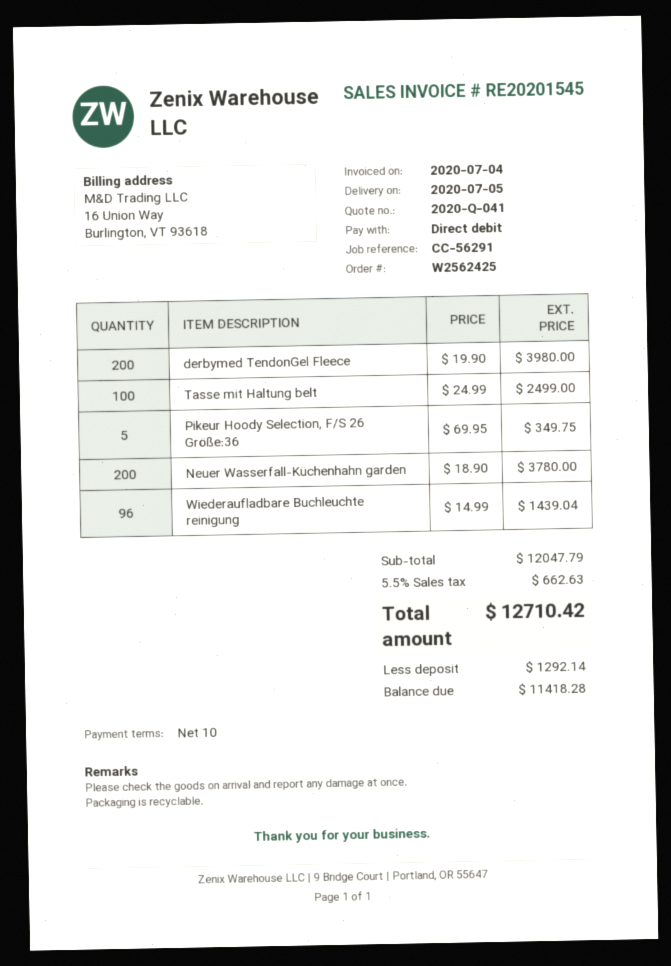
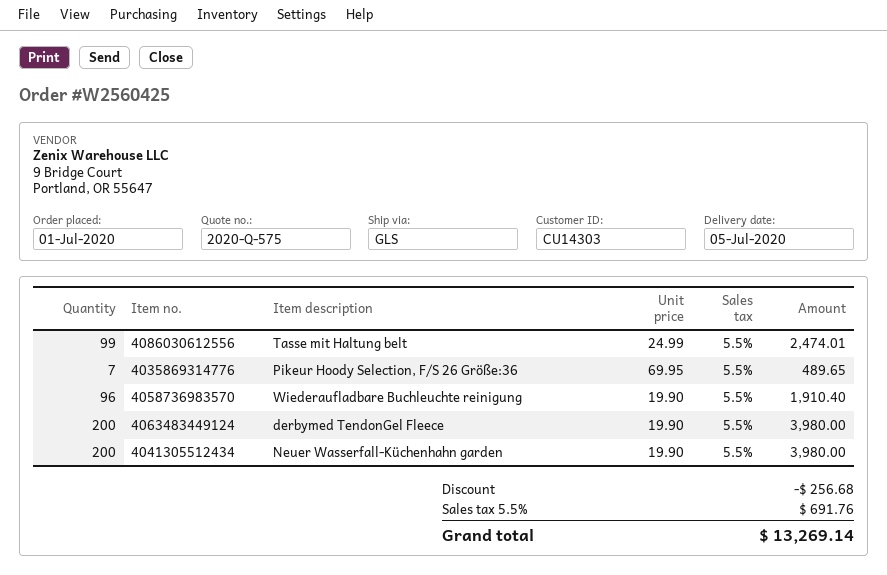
quote number: 2020-Q-041 -> 2020-Q-575
order number: W2562425 -> W2560425
Tasse mit Haltung belt: 100 x 24.99 = 2499.00 -> 99 x 24.99 = 2474.01
Pikeur Hoody Selection, F/S 26 Größe:36: 5 x 69.95 = 349.75 -> 7 x 69.95 = 489.65
Neuer Wasserfall-Küchenhahn garden: 200 x 18.90 = 3780.00 -> 200 x 19.90 = 3980.00
Wiederaufladbare Buchleuchte reinigung: 96 x 14.99 = 1439.04 -> 96 x 19.90 = 1910.40
discount: none -> 256.68
tax: 5.5% = 662.63 -> 5.5% = 691.76
total: 12710.42 -> 13269.14

